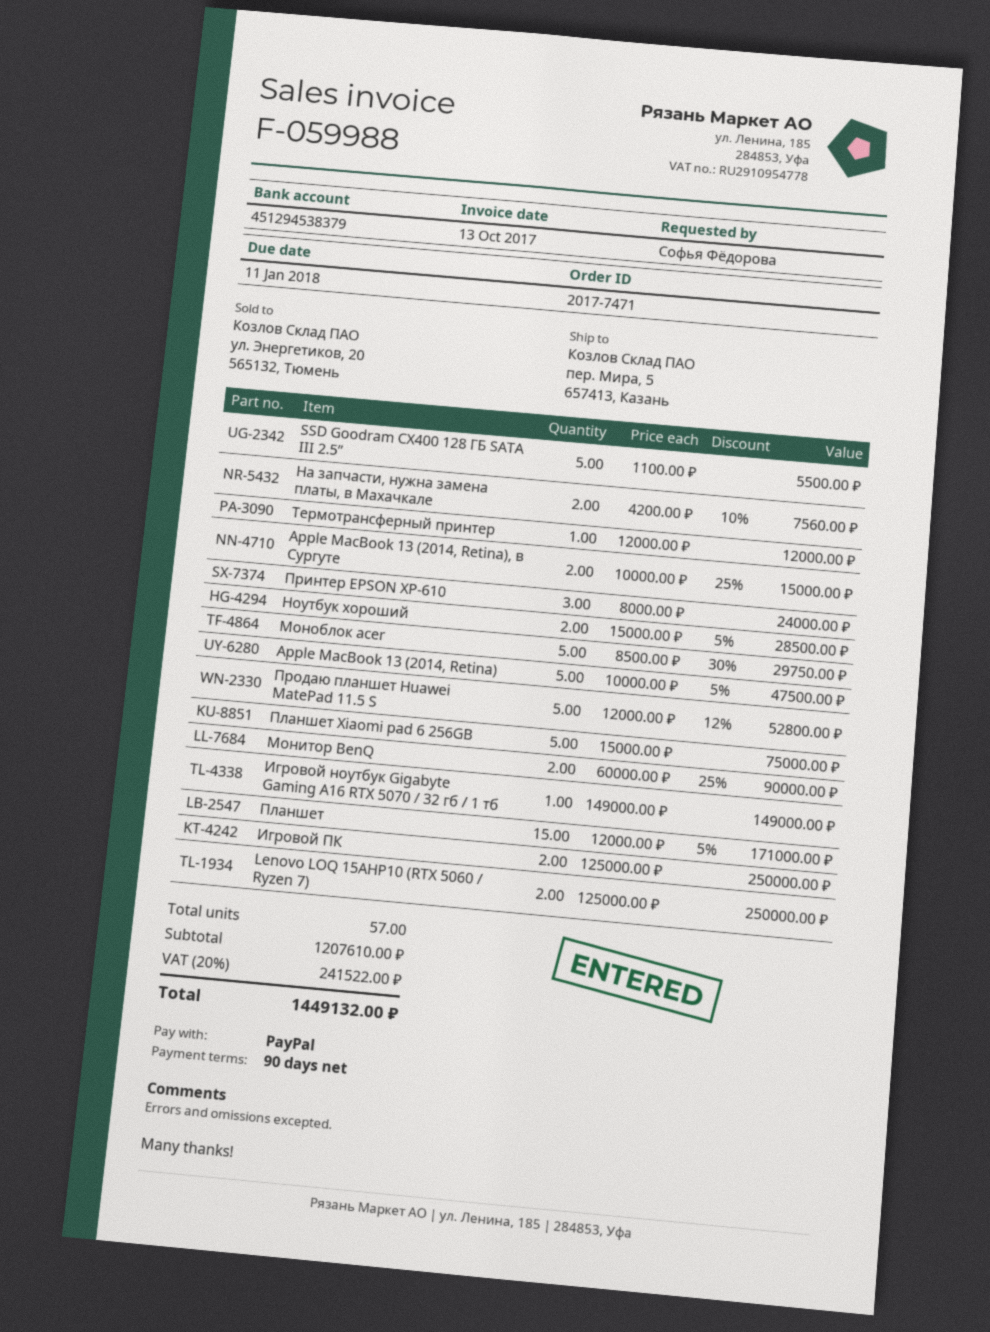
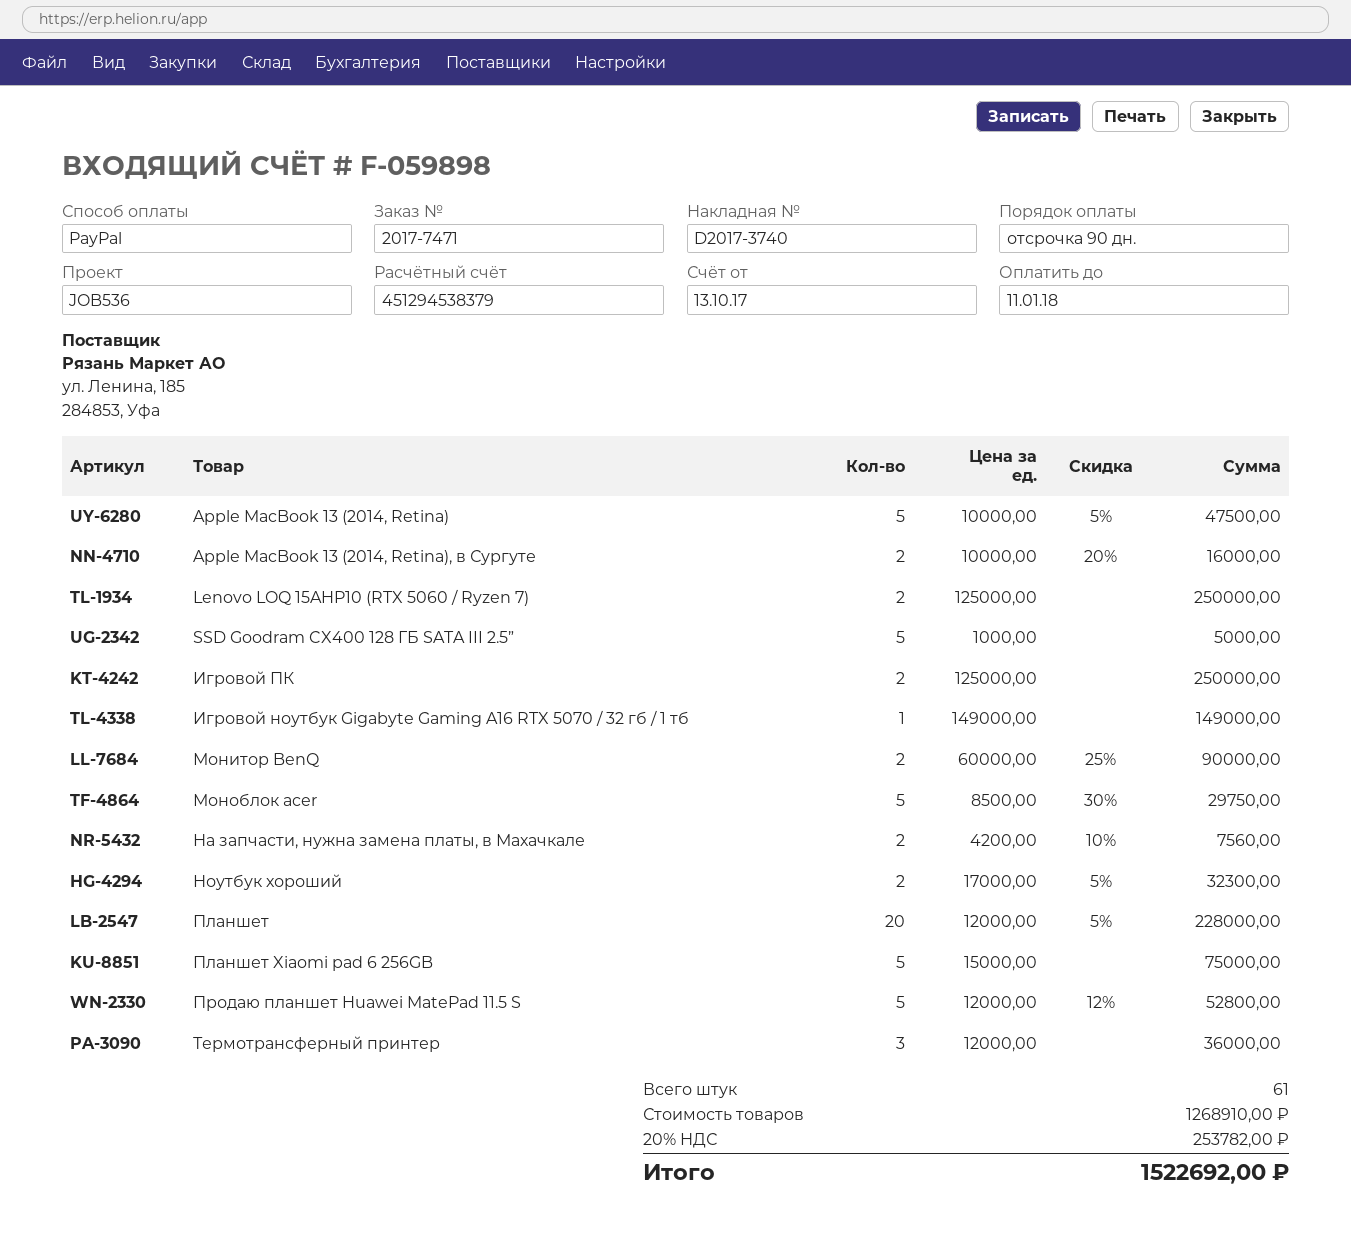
invoice number: F-059988 -> F-059898
SSD Goodram CX400 128 ГБ SATA III 2.5”: 5 x 1100.00 = 5500.00 -> 5 x 1000.00 = 5000.00
Термотрансферный принтер: 1 x 12000.00 = 12000.00 -> 3 x 12000.00 = 36000.00
Apple MacBook 13 (2014, Retina), в Сургуте: 2 x 10000.00 - 25% = 15000.00 -> 2 x 10000.00 - 20% = 16000.00
Принтер EPSON XP-610: 3 x 8000.00 = 24000.00 -> none
Ноутбук хороший: 2 x 15000.00 - 5% = 28500.00 -> 2 x 17000.00 - 5% = 32300.00
Планшет: 15 x 12000.00 - 5% = 171000.00 -> 20 x 12000.00 - 5% = 228000.00
total quantity: 57 -> 61
subtotal: 1207610.00 -> 1268910.00
tax: 20% = 241522.00 -> 20% = 253782.00
total: 1449132.00 -> 1522692.00

